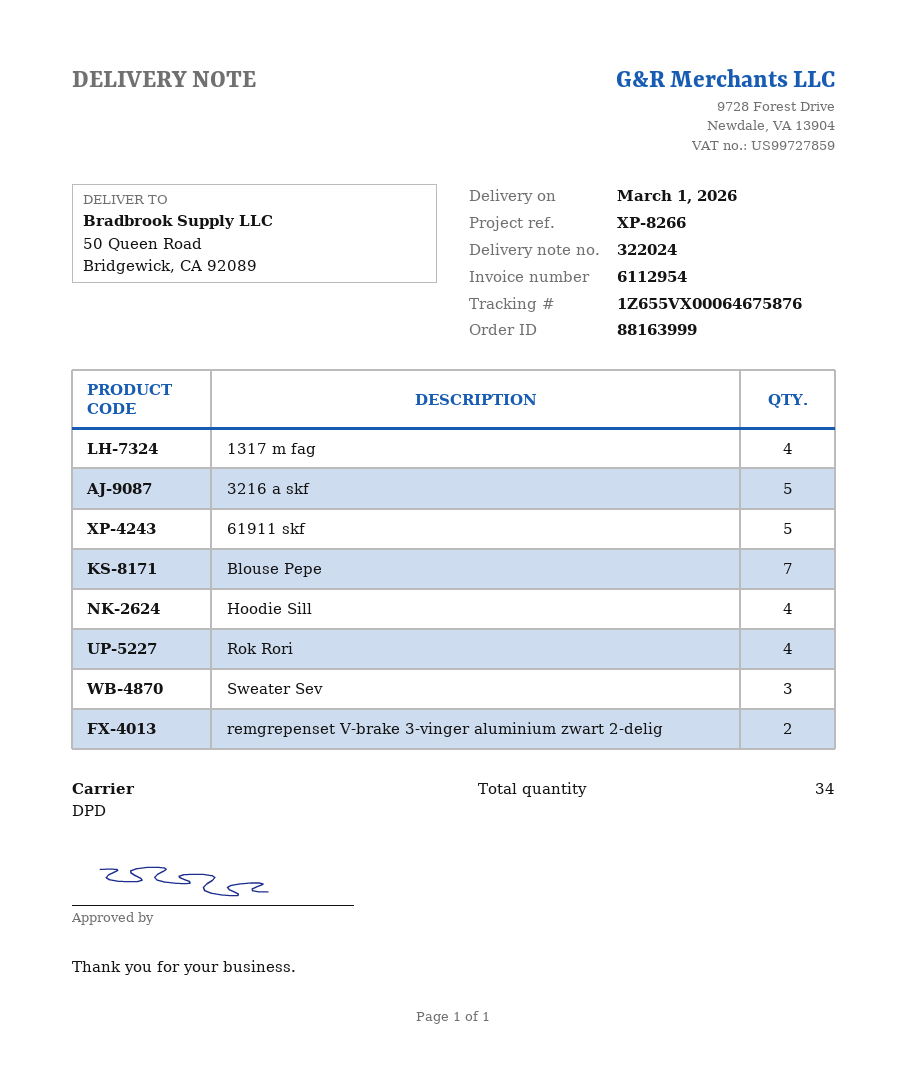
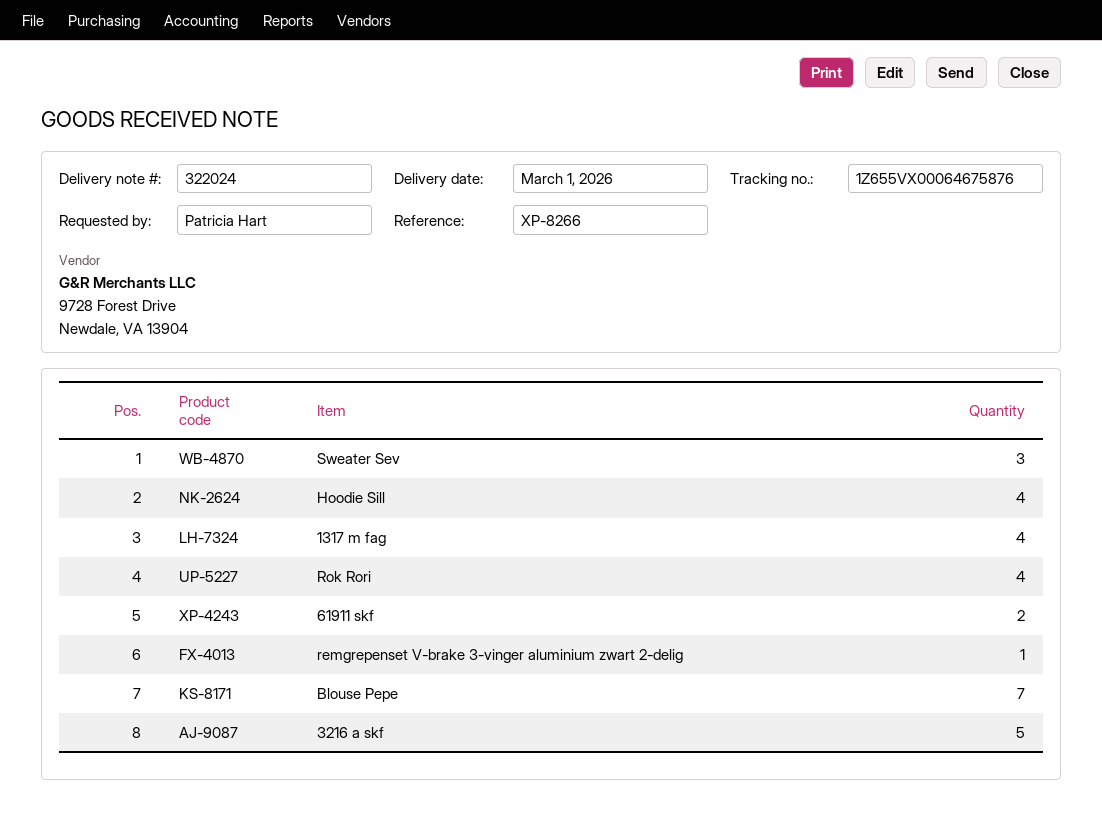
61911 skf: 5 -> 2
remgrepenset V-brake 3-vinger aluminium zwart 2-delig: 2 -> 1

